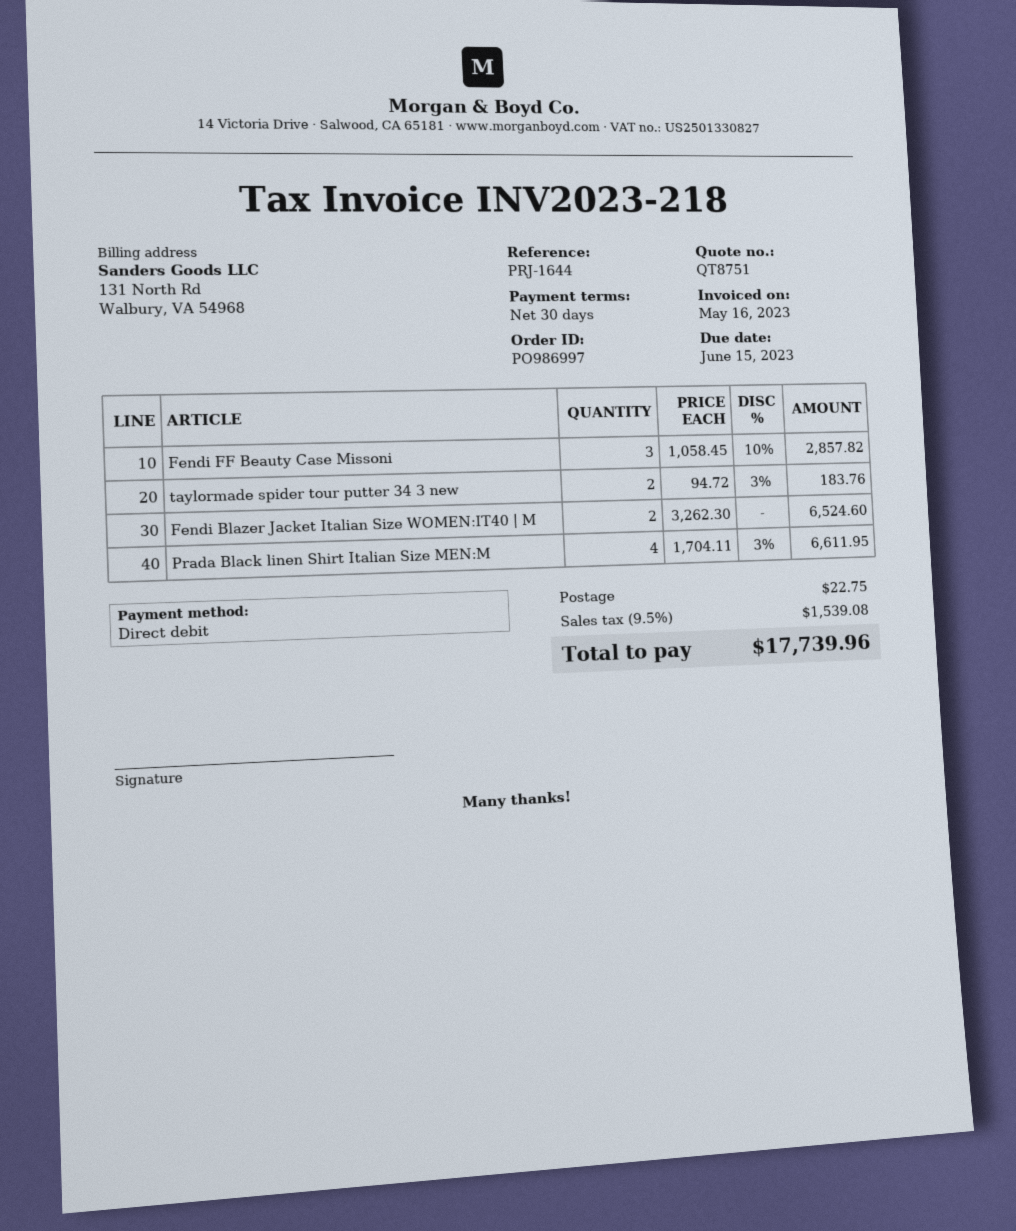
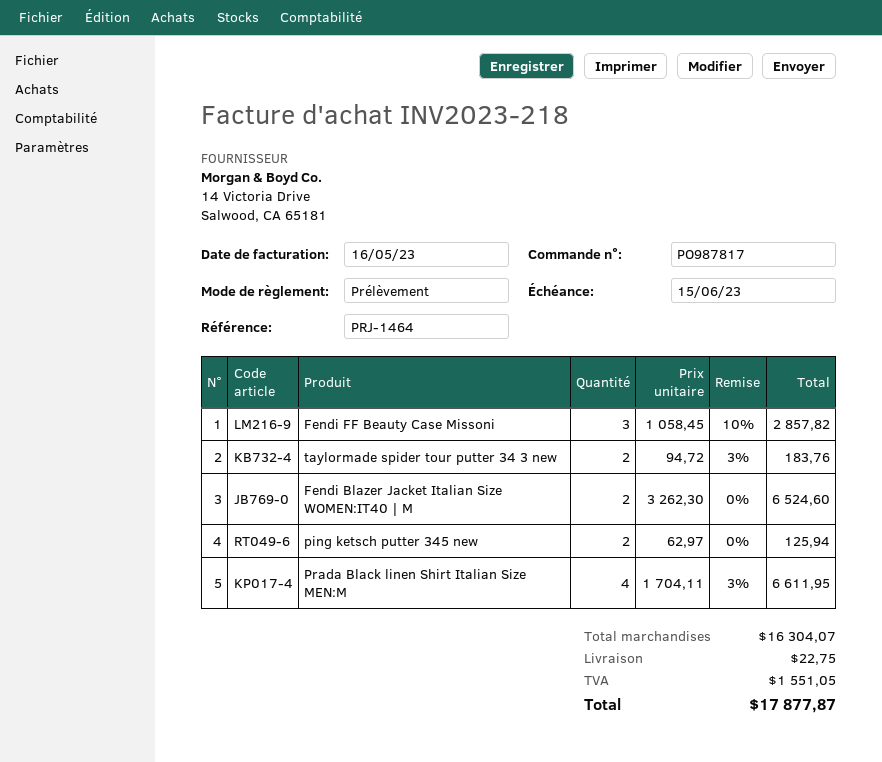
order number: PO986997 -> PO987817
reference: PRJ-1644 -> PRJ-1464
ping ketsch putter 345 new: none -> 2 x 62.97 = 125.94
tax: 1539.08 -> 1551.05
total: 17739.96 -> 17877.87

